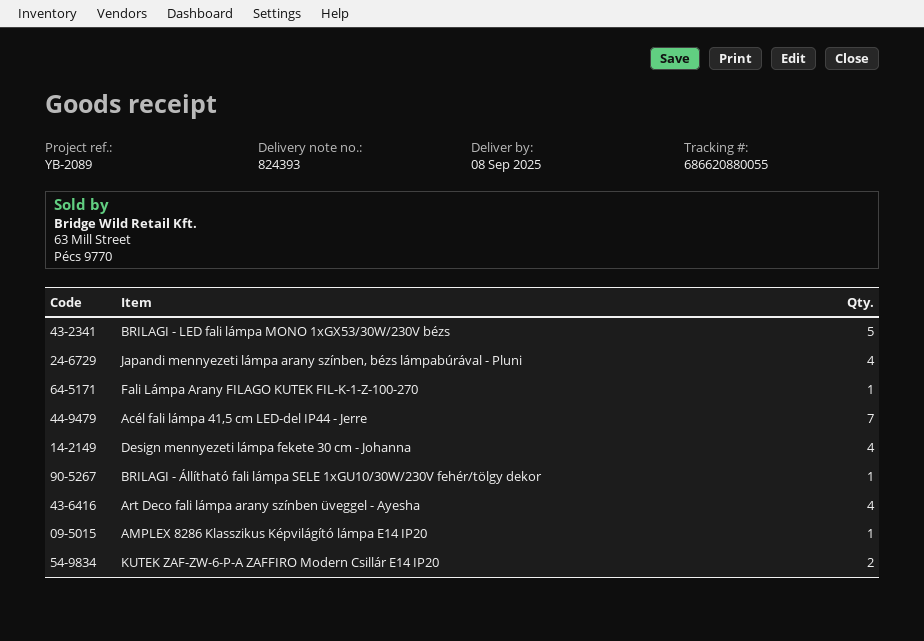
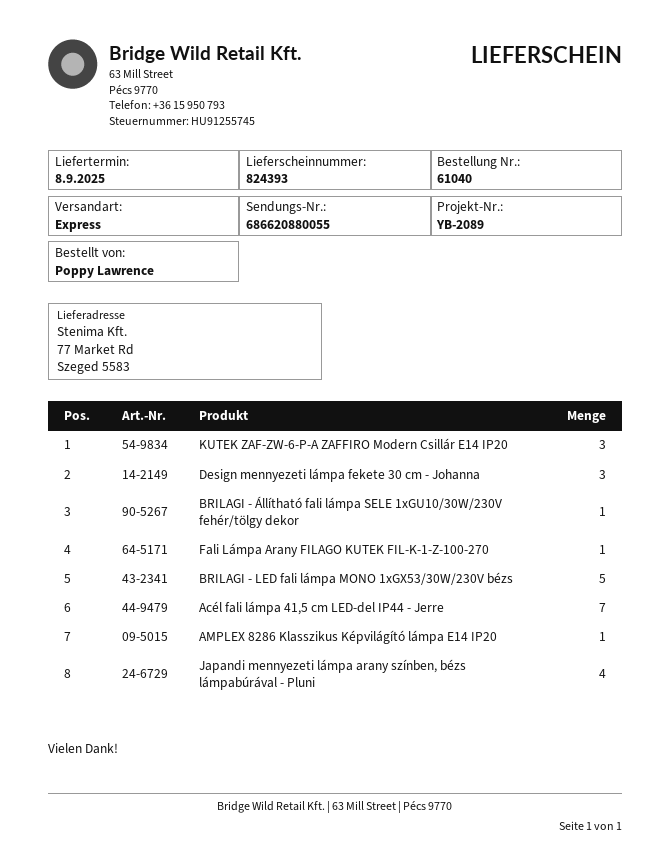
Design mennyezeti lámpa fekete 30 cm - Johanna: 4 -> 3
Art Deco fali lámpa arany színben üveggel - Ayesha: 4 -> none
KUTEK ZAF-ZW-6-P-A ZAFFIRO Modern Csillár E14 IP20: 2 -> 3

